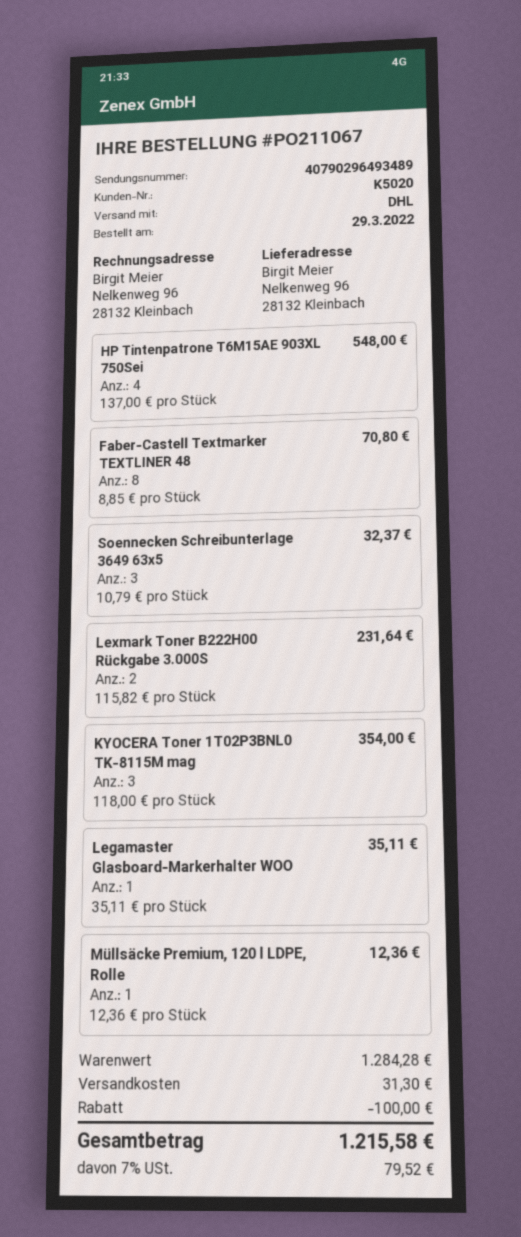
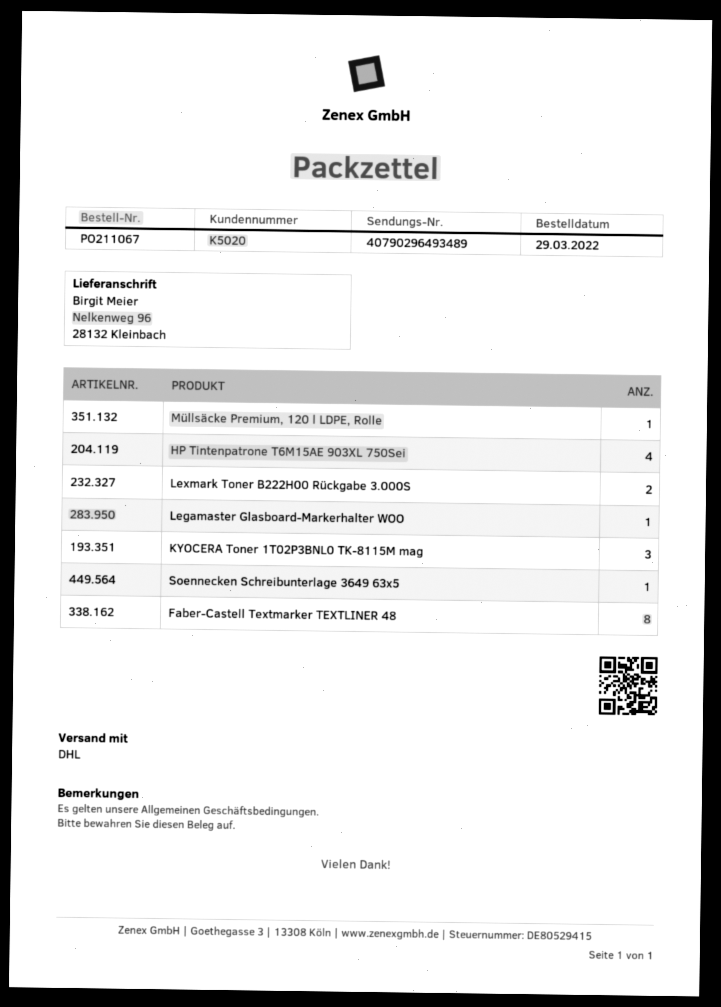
Soennecken Schreibunterlage 3649 63x5: 3 -> 1

